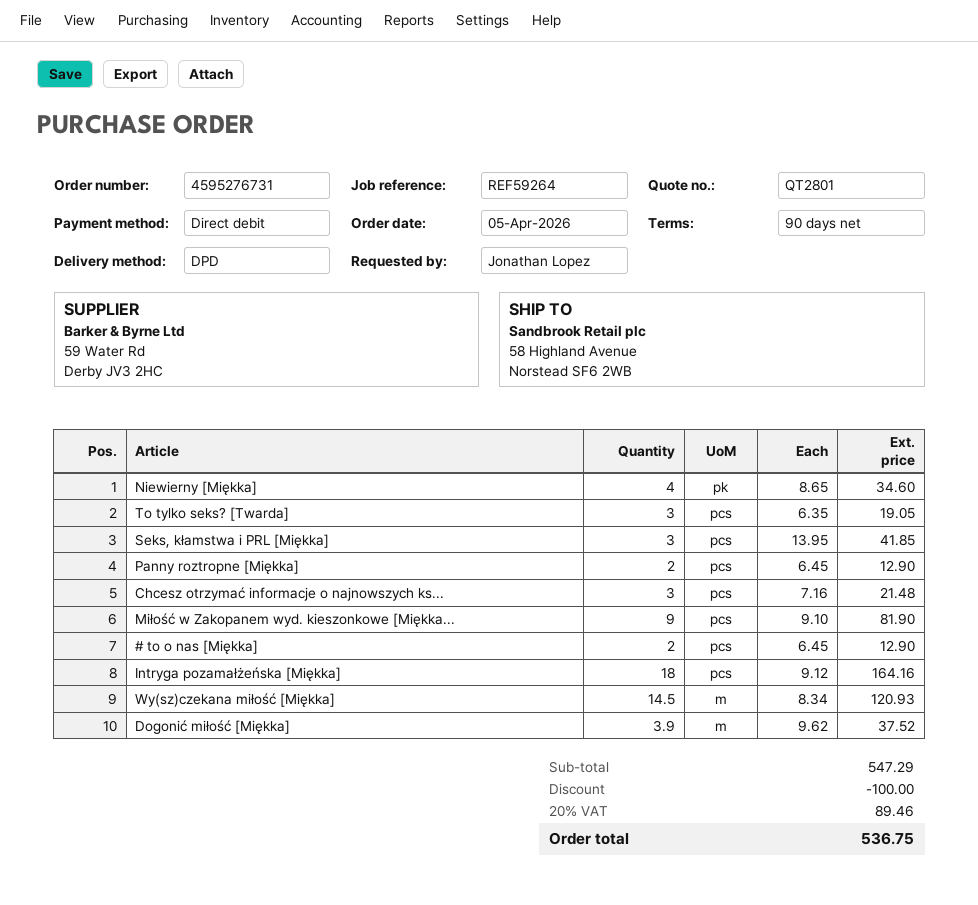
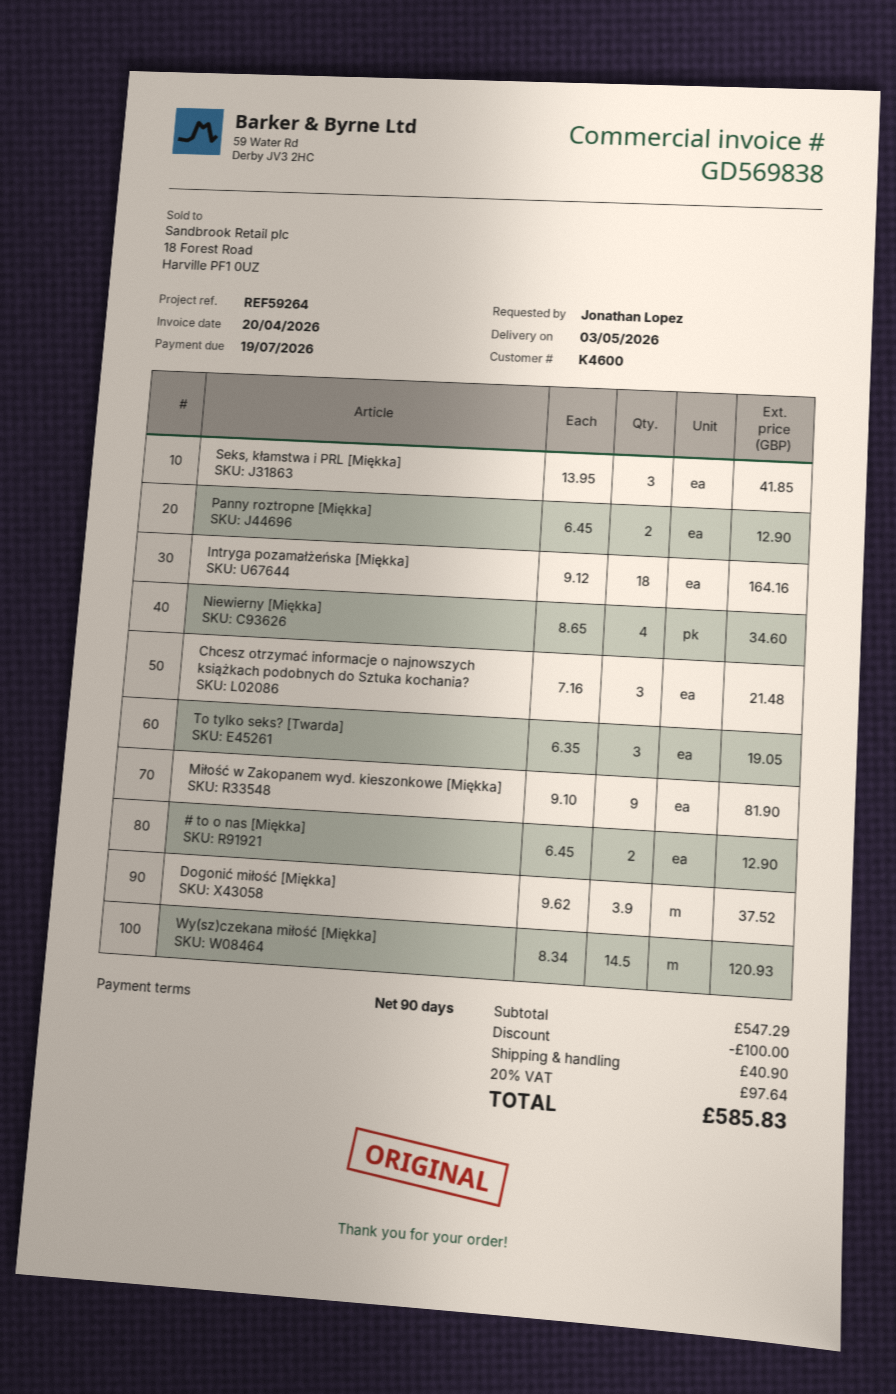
shipping: none -> 40.90
tax: 20% = 89.46 -> 20% = 97.64
total: 536.75 -> 585.83

